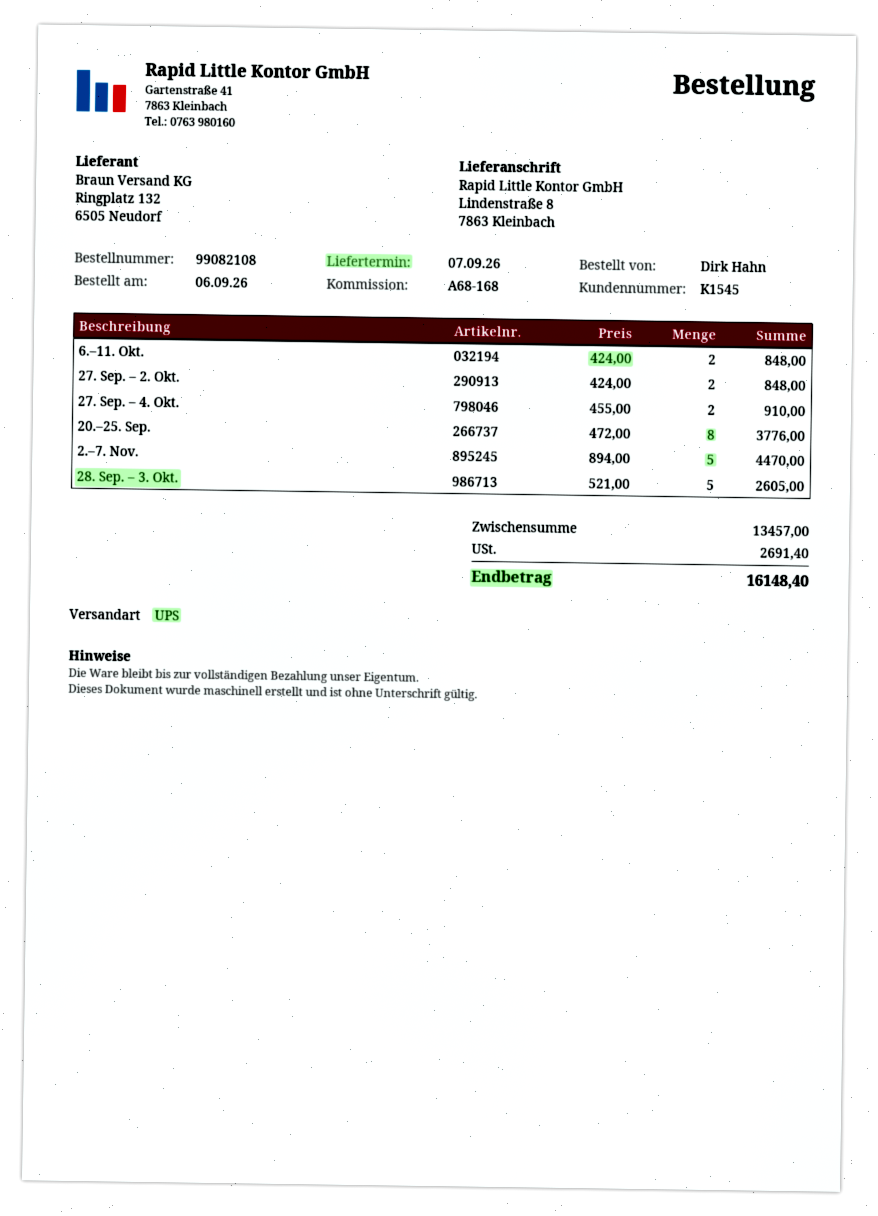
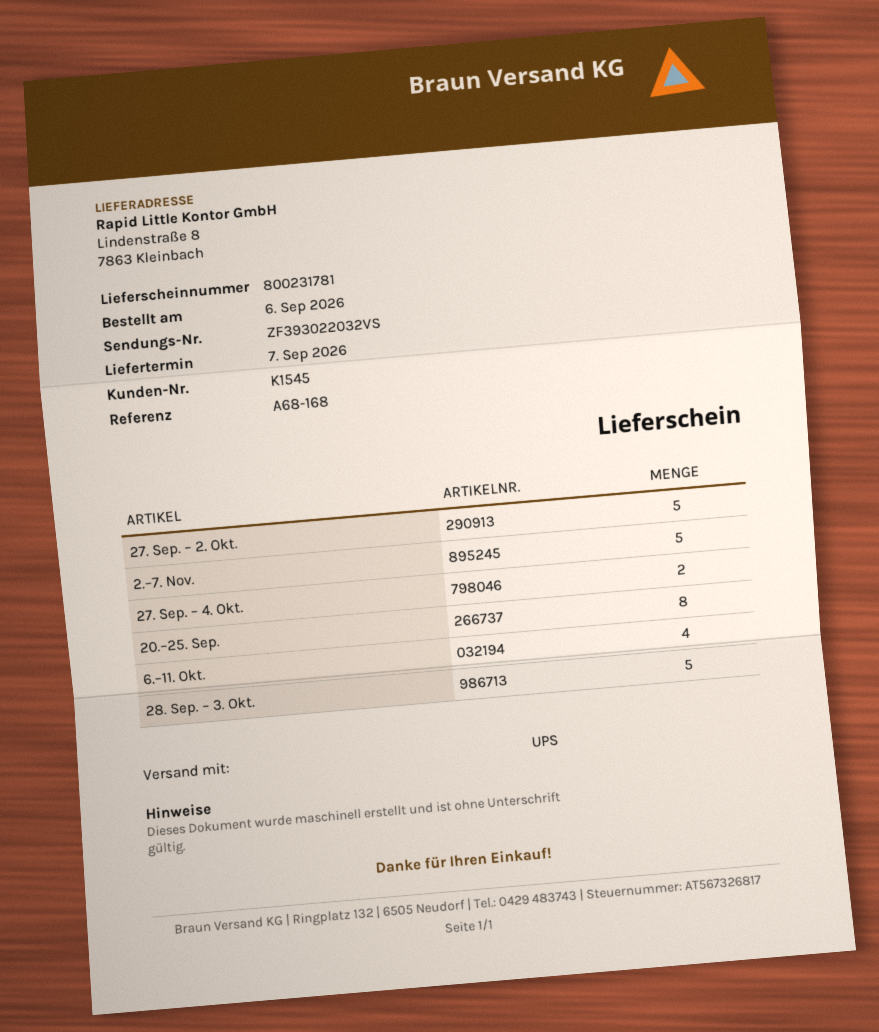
6.–11. Okt.: 2 -> 4
27. Sep. – 2. Okt.: 2 -> 5

